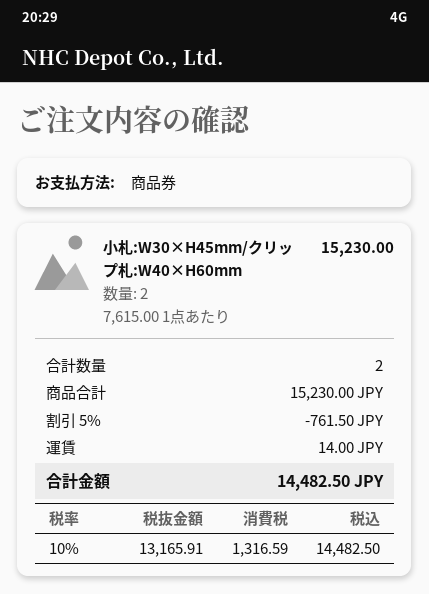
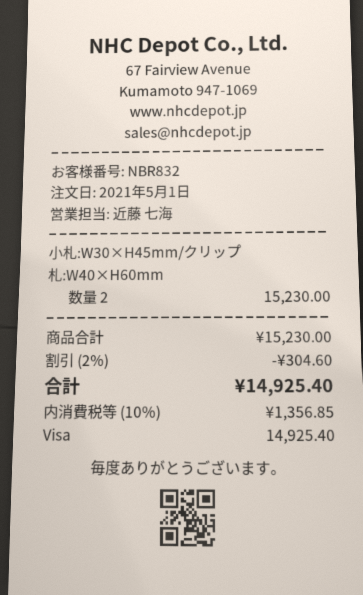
payment method: gift card -> Visa
discount: 5% = 761.50 -> 2% = 304.60
shipping: 14.00 -> none
tax: 10% = 1316.59 -> 10% = 1356.85
total: 14482.50 -> 14925.40

